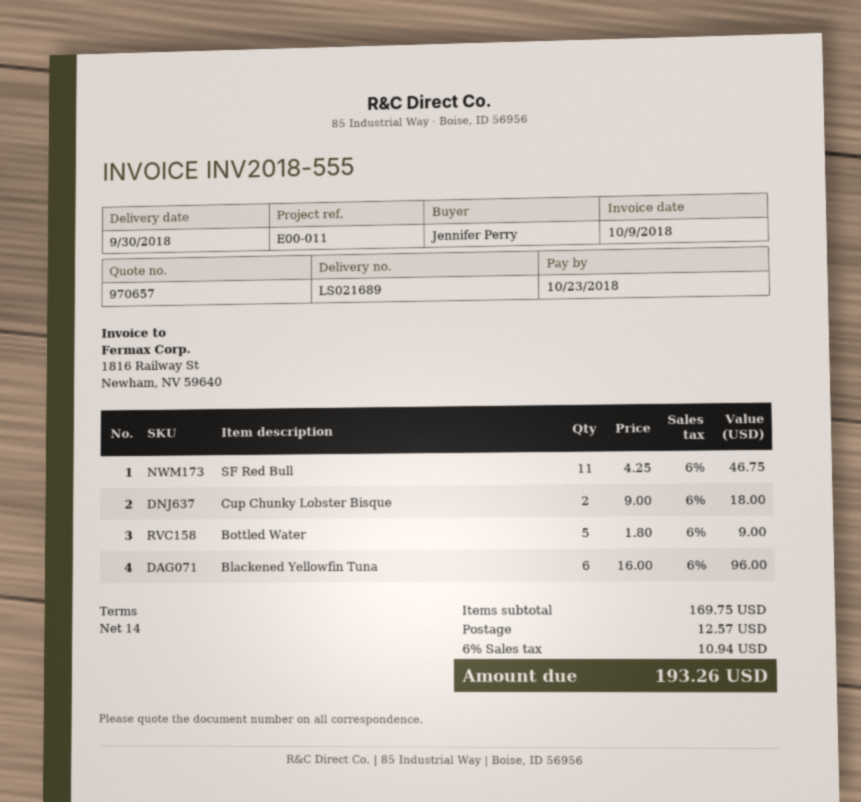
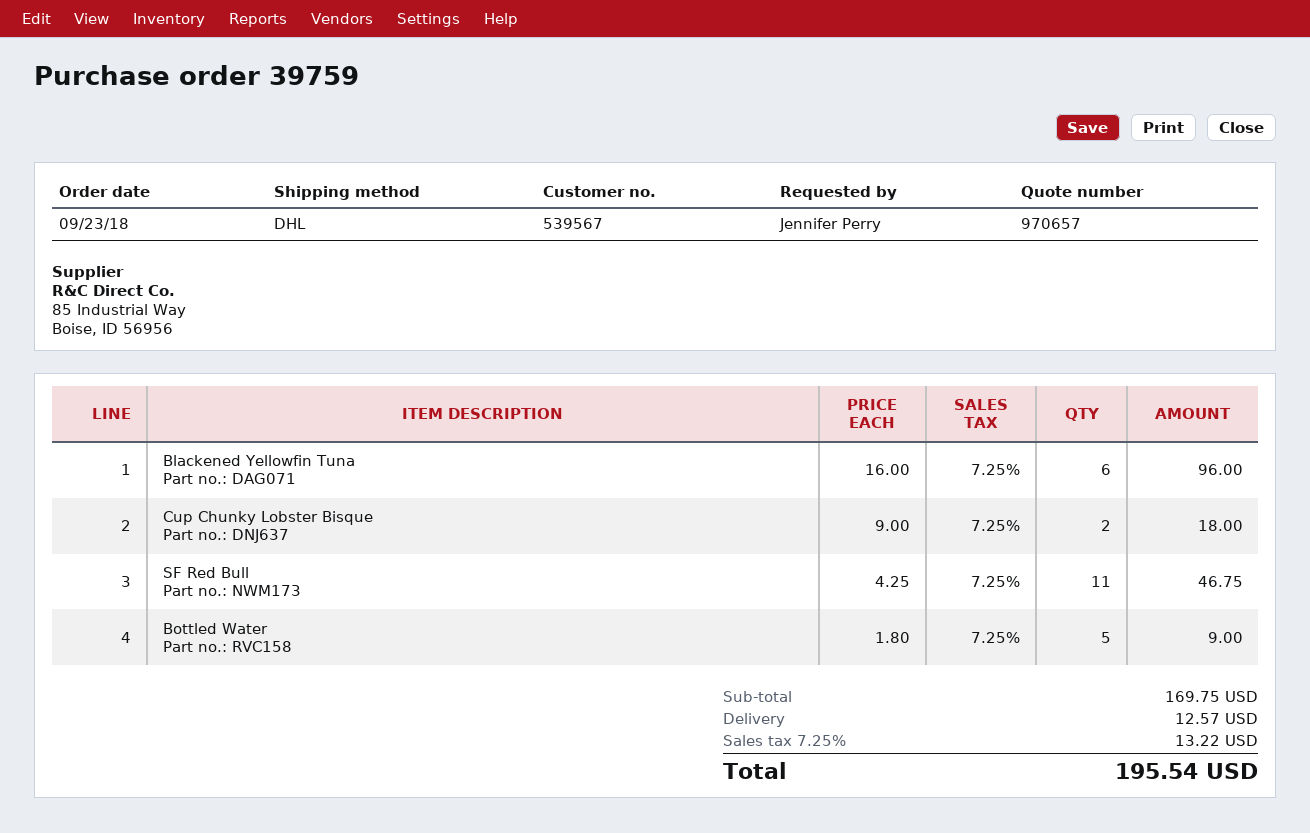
tax: 6% = 10.94 -> 7.25% = 13.22
total: 193.26 -> 195.54

